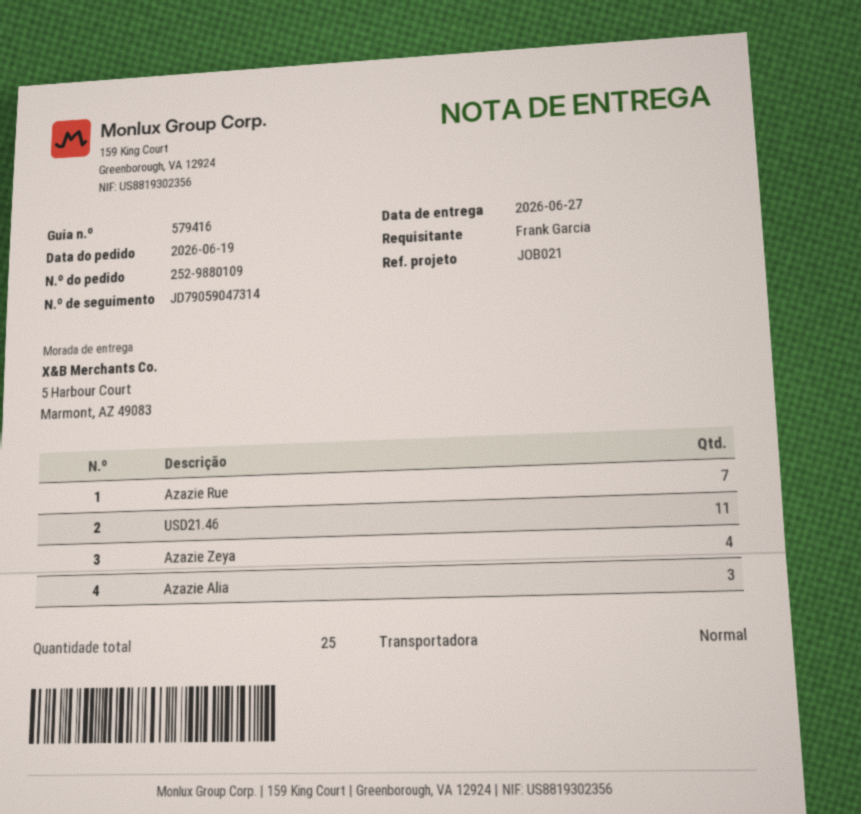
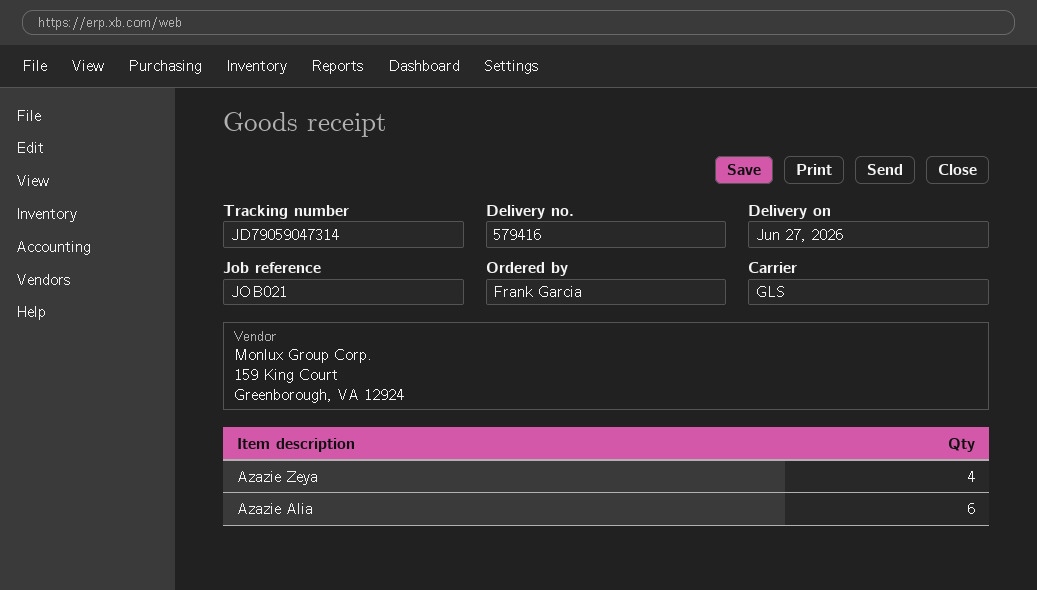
shipping method: standard -> GLS
Azazie Rue: 7 -> none
USD21.46: 11 -> none
Azazie Alia: 3 -> 6

